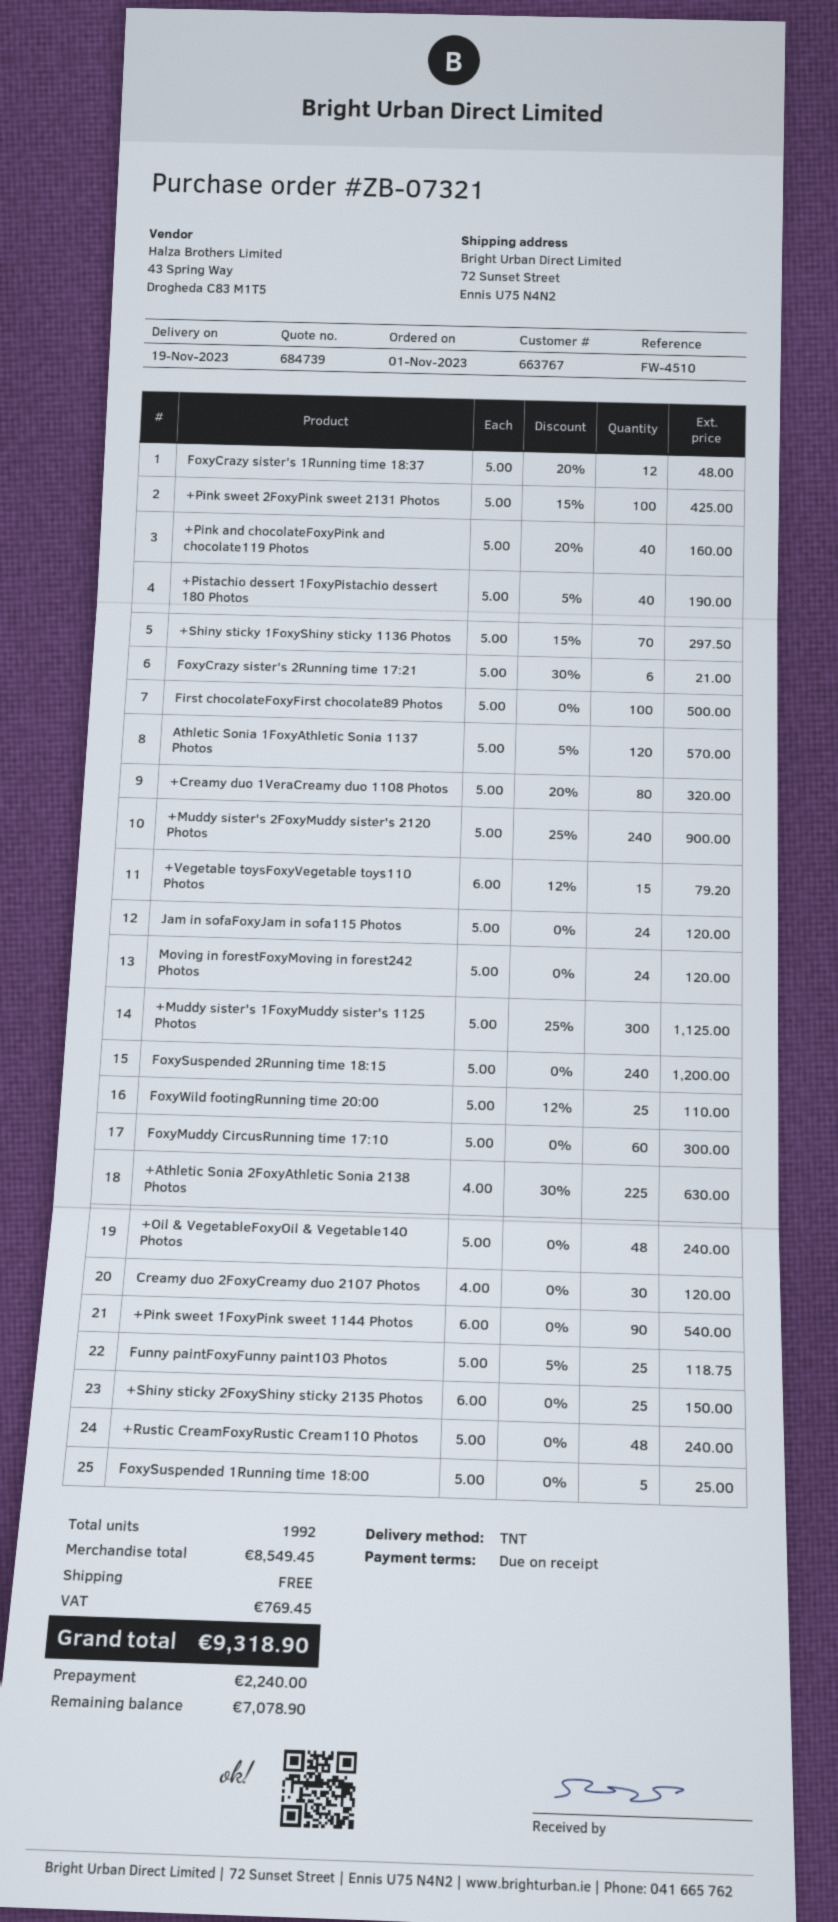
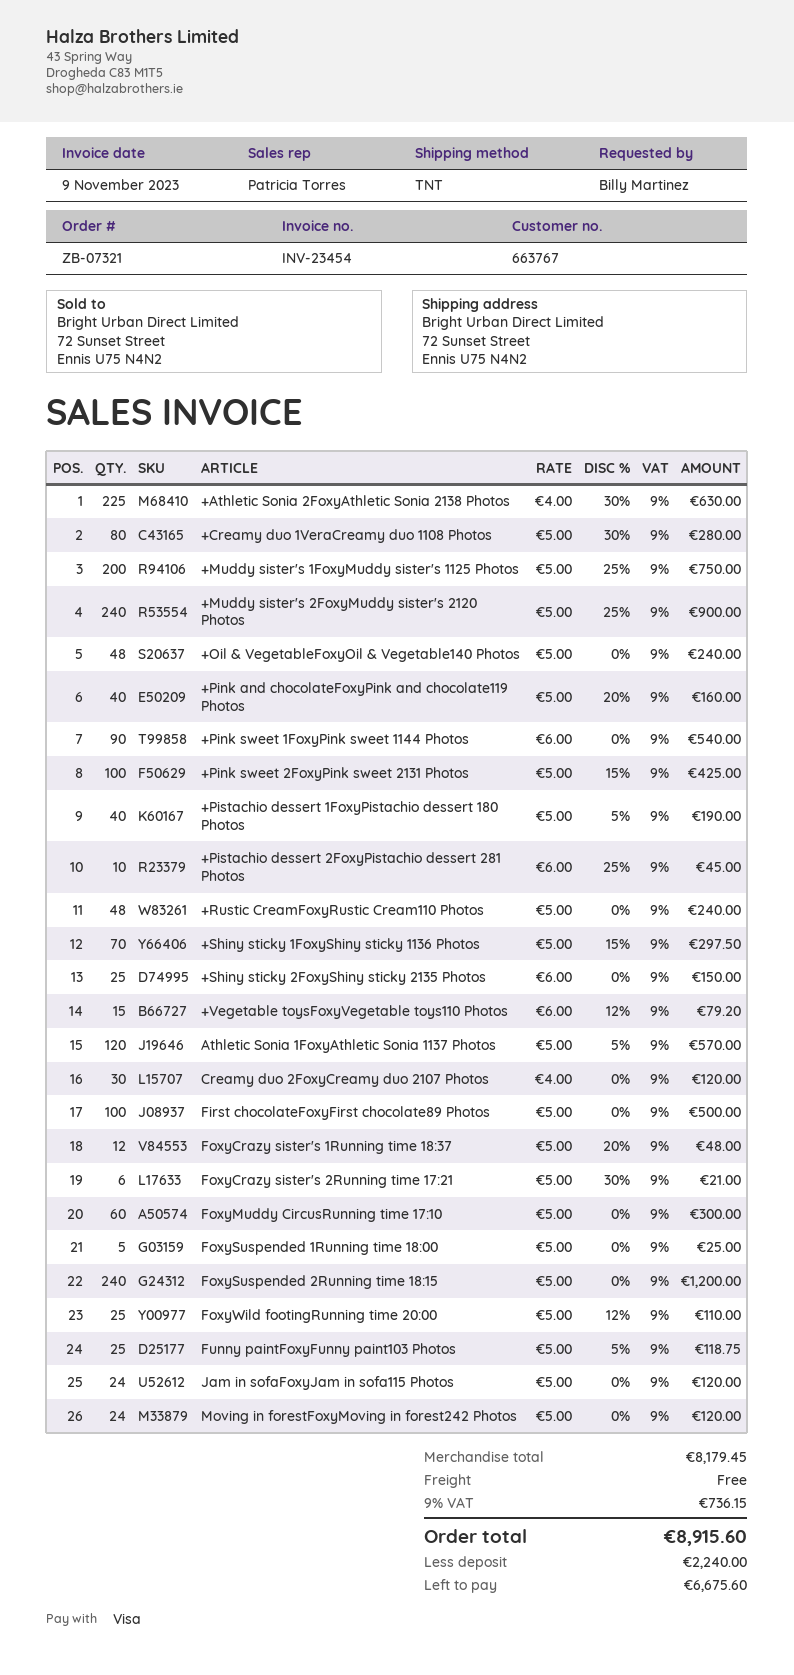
+Creamy duo 1VeraCreamy duo 1108 Photos: 80 x 5.00 - 20% = 320.00 -> 80 x 5.00 - 30% = 280.00
+Muddy sister's 1FoxyMuddy sister's 1125 Photos: 300 x 5.00 - 25% = 1125.00 -> 200 x 5.00 - 25% = 750.00
+Pistachio dessert 2FoxyPistachio dessert 281 Photos: none -> 10 x 6.00 - 25% = 45.00
subtotal: 8549.45 -> 8179.45
tax: 769.45 -> 736.15
total: 9318.90 -> 8915.60
balance: 7078.90 -> 6675.60

